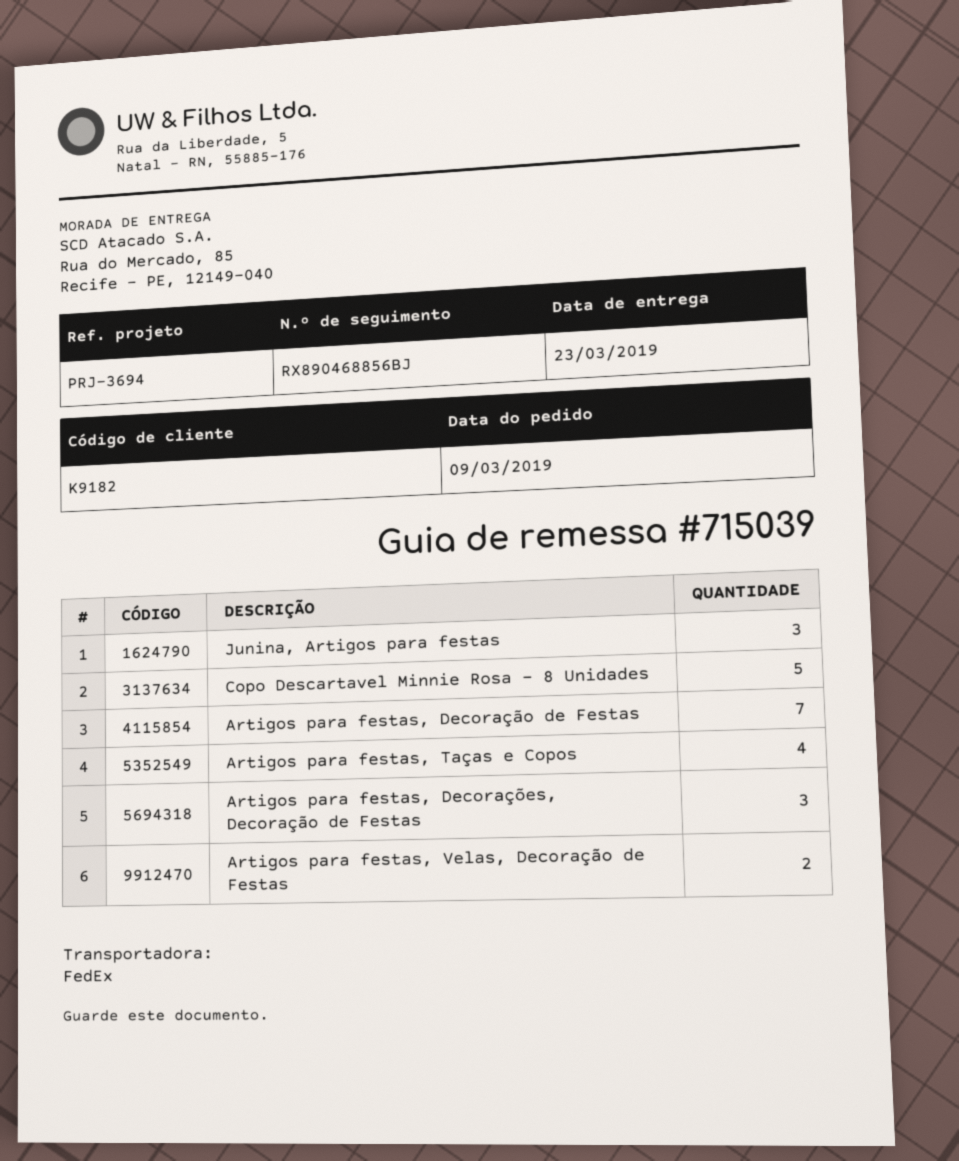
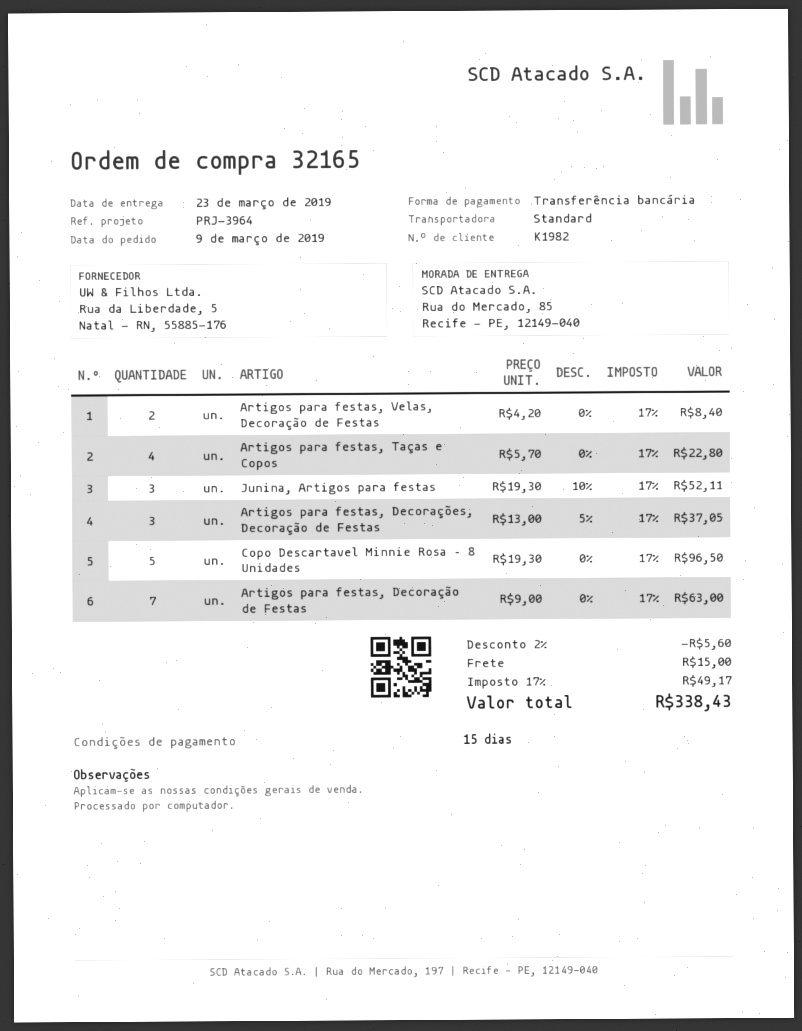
customer number: K9182 -> K1982
reference: PRJ-3694 -> PRJ-3964
shipping method: FedEx -> standard

